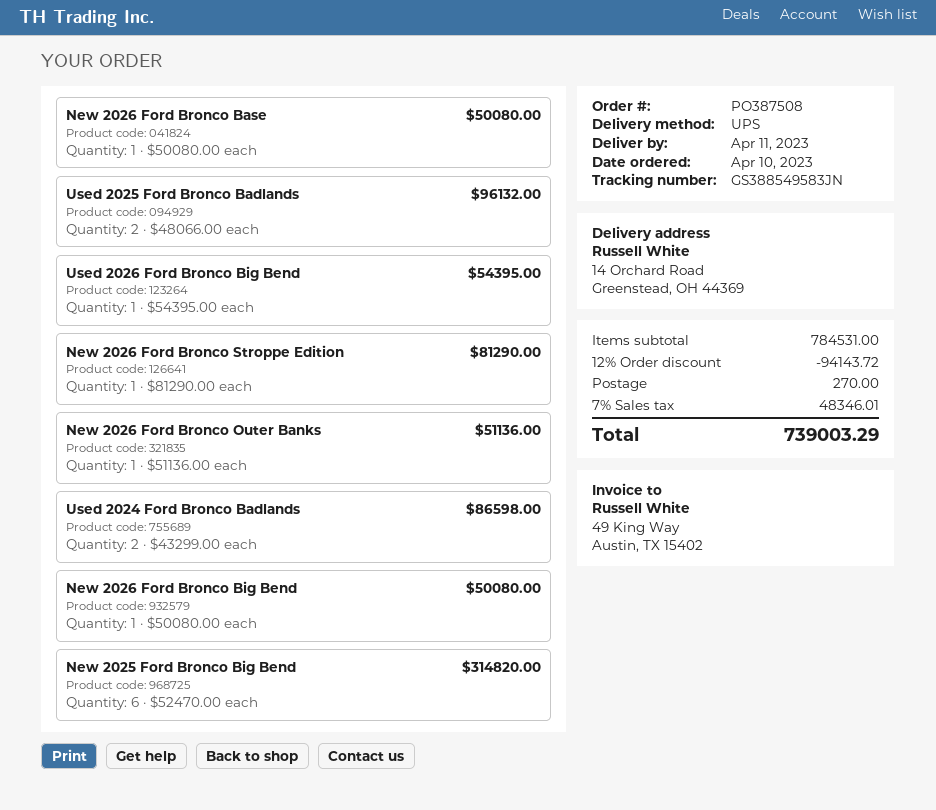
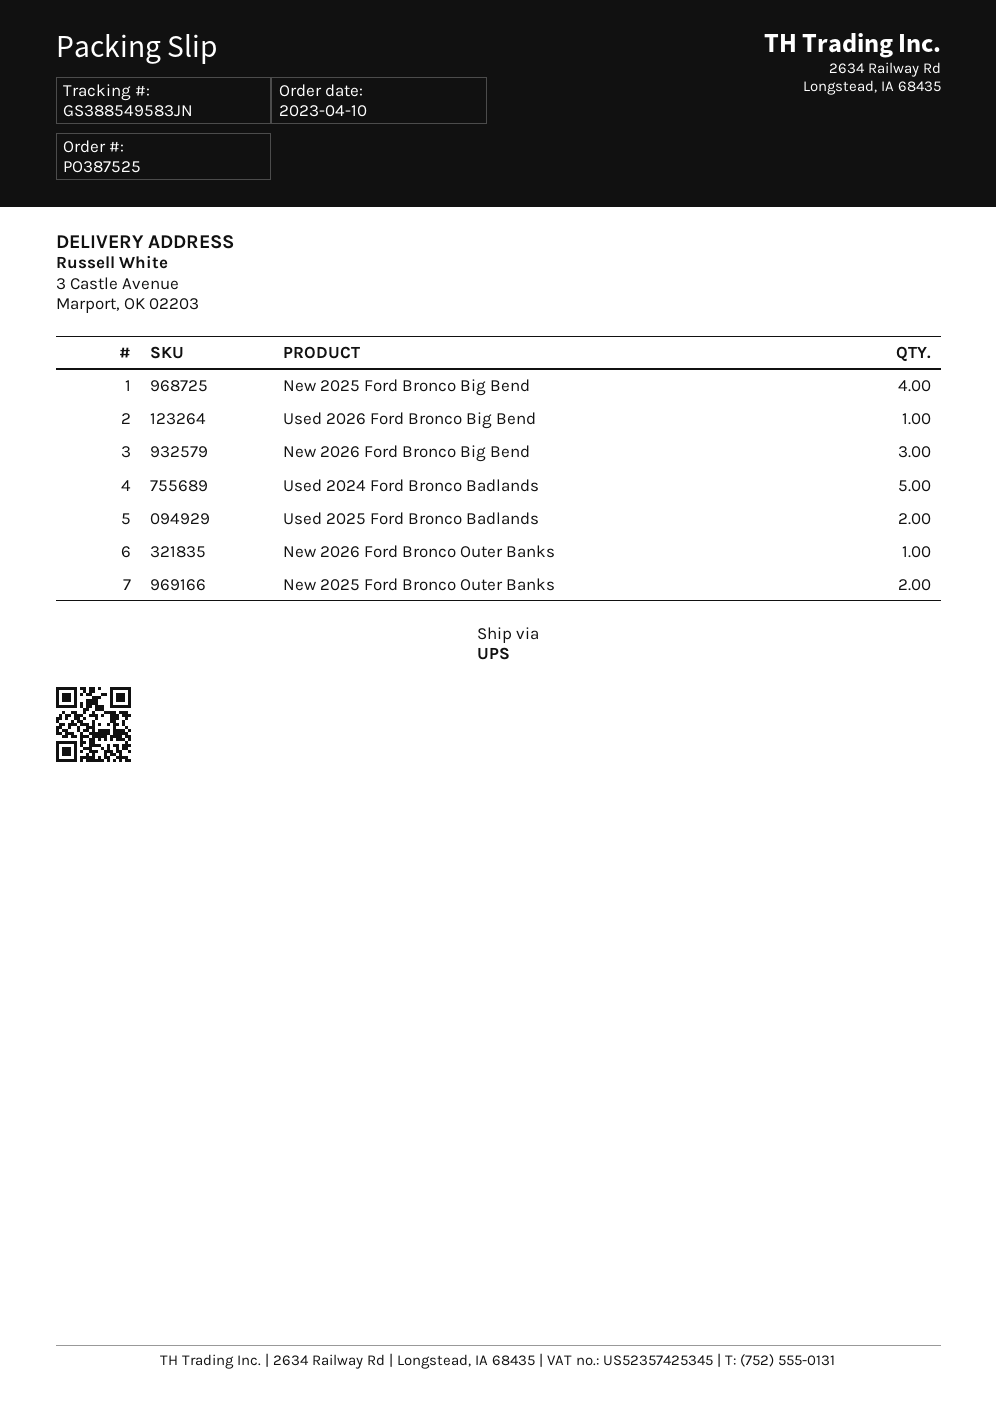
order number: PO387508 -> PO387525
ship to: 14 Orchard Road, Greenstead, OH 44369 -> 3 Castle Avenue, Marport, OK 02203
New 2026 Ford Bronco Base: 1 -> none
New 2026 Ford Bronco Stroppe Edition: 1 -> none
Used 2024 Ford Bronco Badlands: 2 -> 5
New 2026 Ford Bronco Big Bend: 1 -> 3
New 2025 Ford Bronco Big Bend: 6 -> 4
New 2025 Ford Bronco Outer Banks: none -> 2

